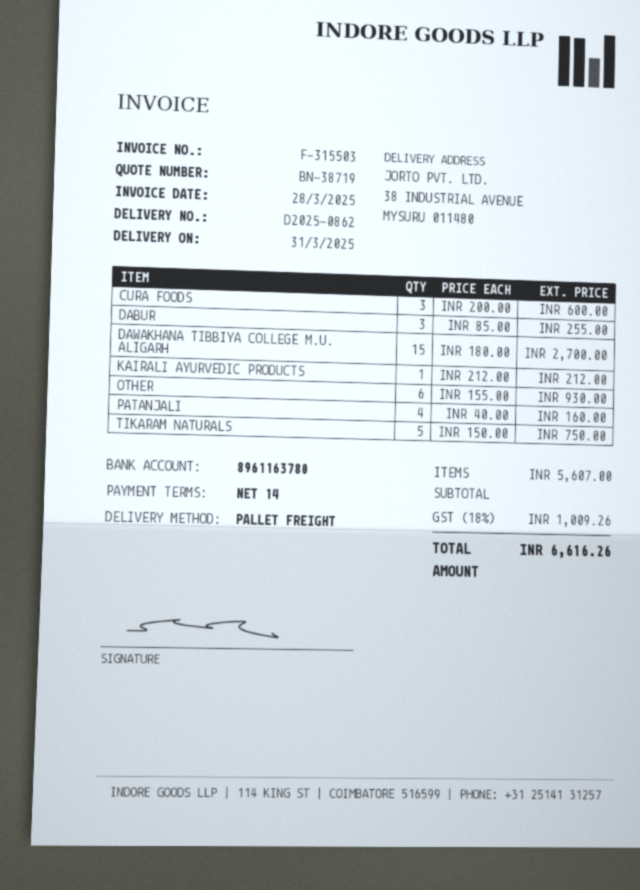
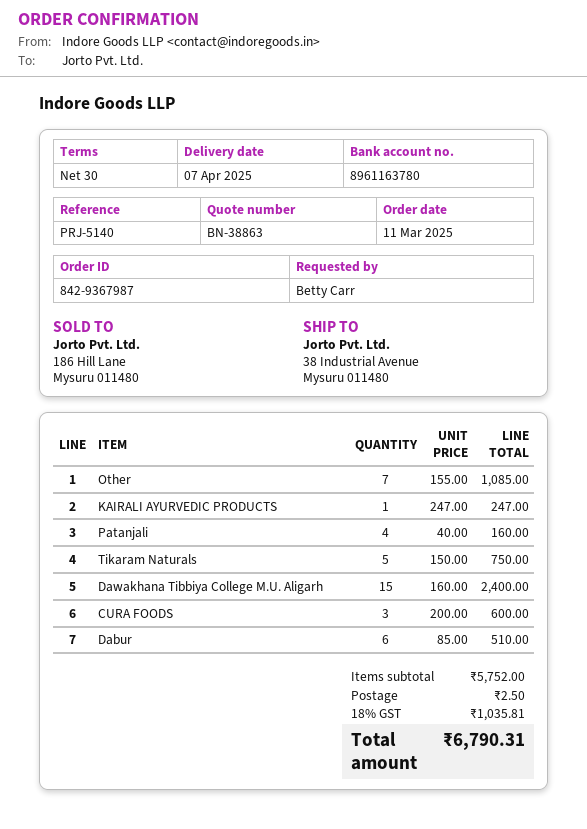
quote number: BN-38719 -> BN-38863
delivery date: 2025-03-31 -> 2025-04-07
payment terms: 14 days -> 30 days
DABUR: 3 x 85.00 = 255.00 -> 6 x 85.00 = 510.00
DAWAKHANA TIBBIYA COLLEGE M.U. ALIGARH: 15 x 180.00 = 2700.00 -> 15 x 160.00 = 2400.00
KAIRALI AYURVEDIC PRODUCTS: 1 x 212.00 = 212.00 -> 1 x 247.00 = 247.00
OTHER: 6 x 155.00 = 930.00 -> 7 x 155.00 = 1085.00
subtotal: 5607.00 -> 5752.00
shipping: none -> 2.50
tax: 18% = 1009.26 -> 18% = 1035.81
total: 6616.26 -> 6790.31

